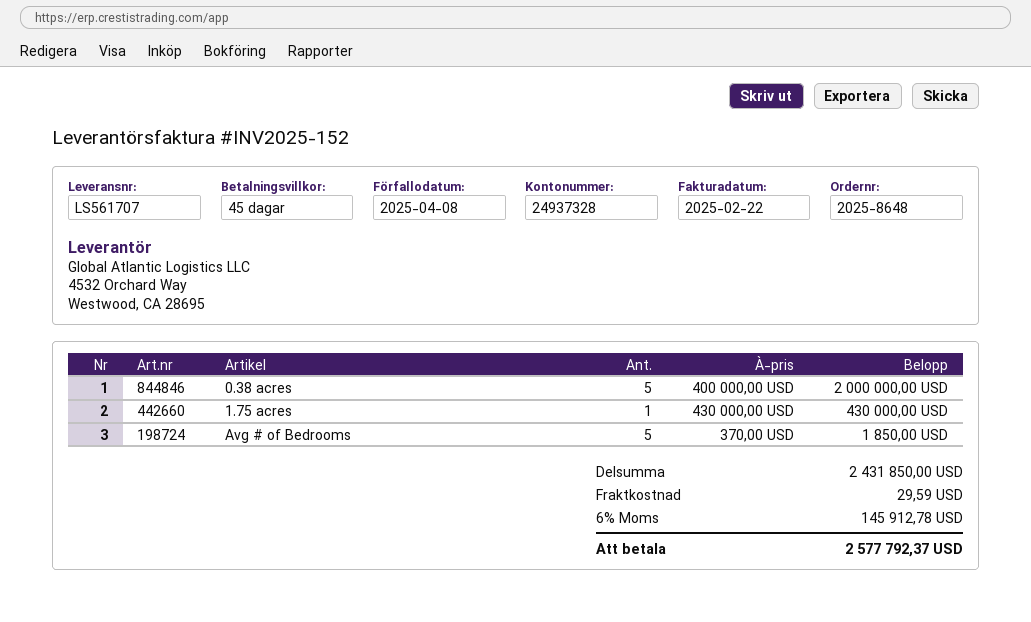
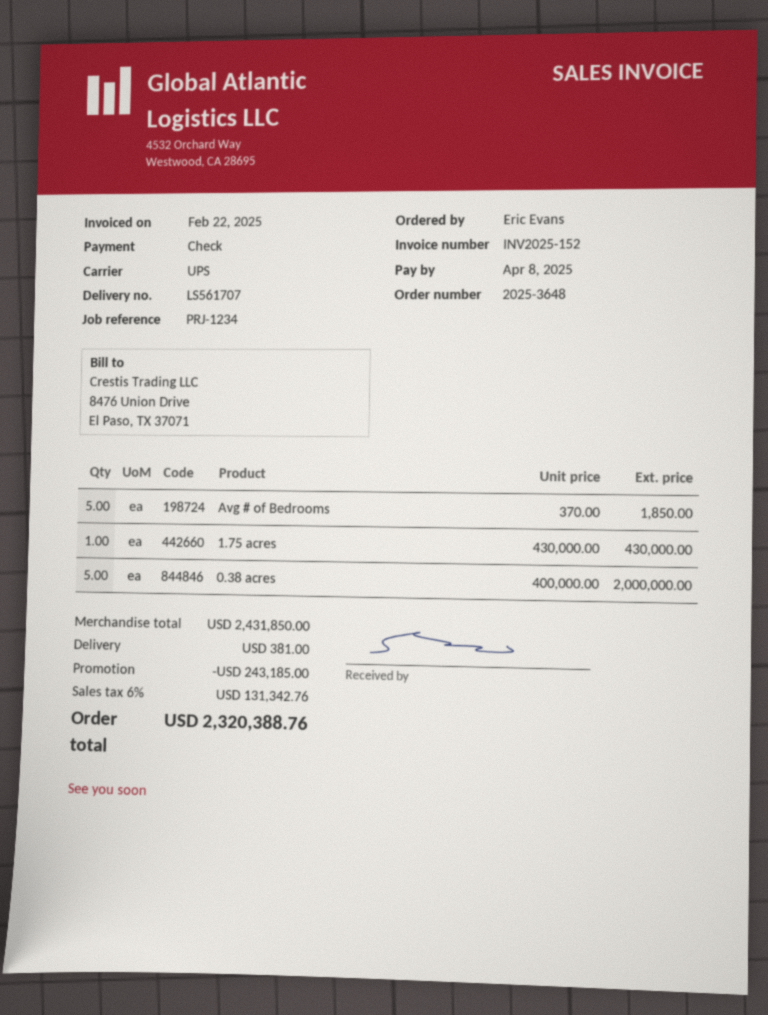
order number: 2025-8648 -> 2025-3648
discount: none -> 243185.00
shipping: 29.59 -> 381.00
tax: 6% = 145912.78 -> 6% = 131342.76
total: 2577792.37 -> 2320388.76

